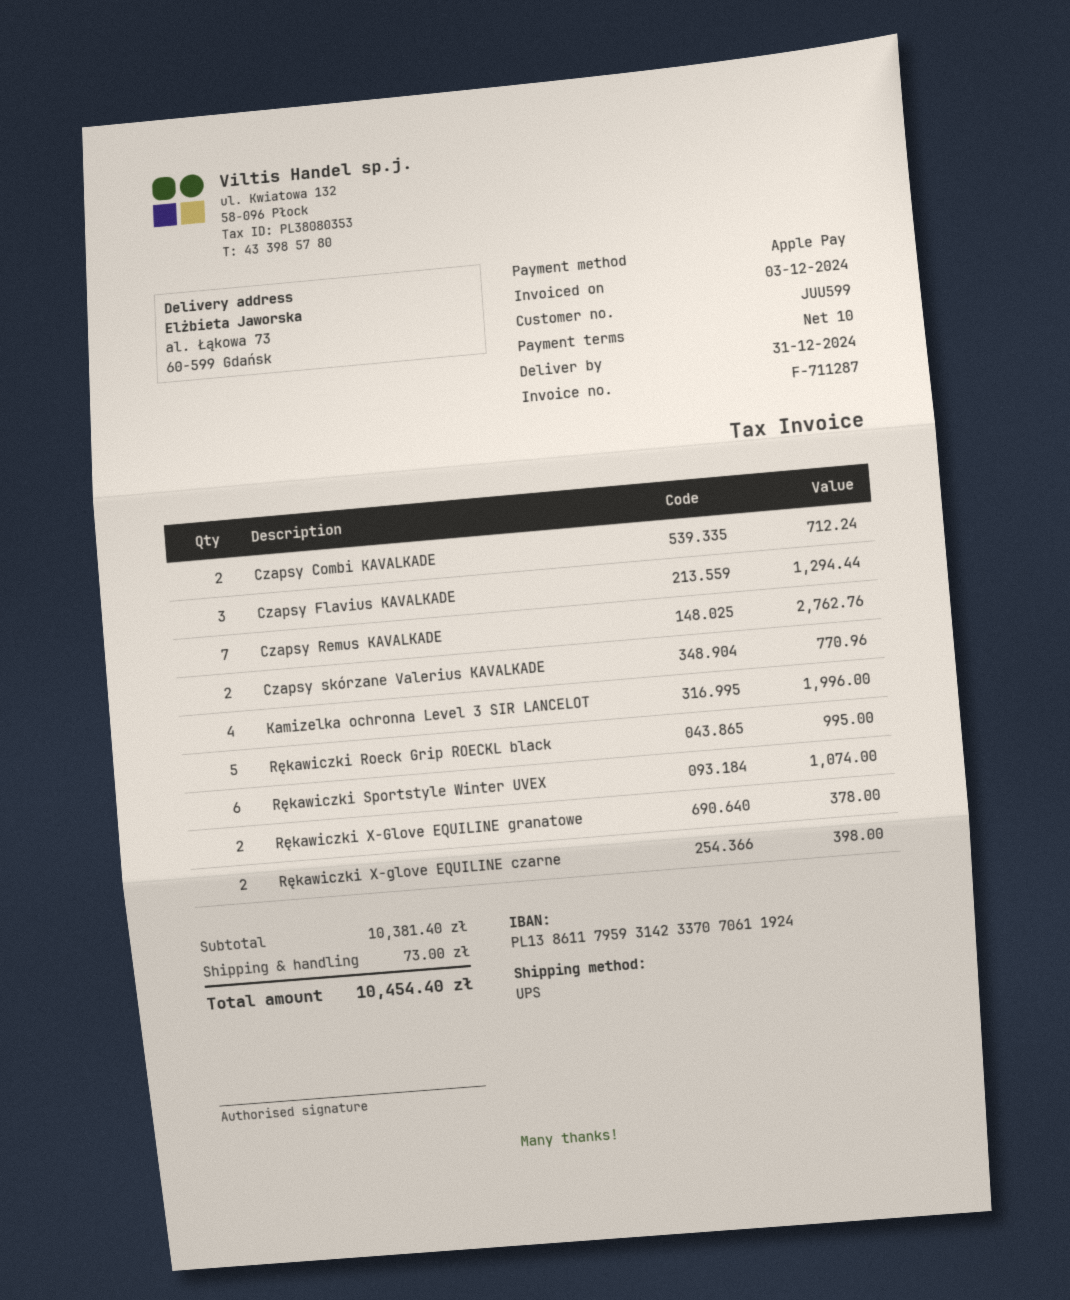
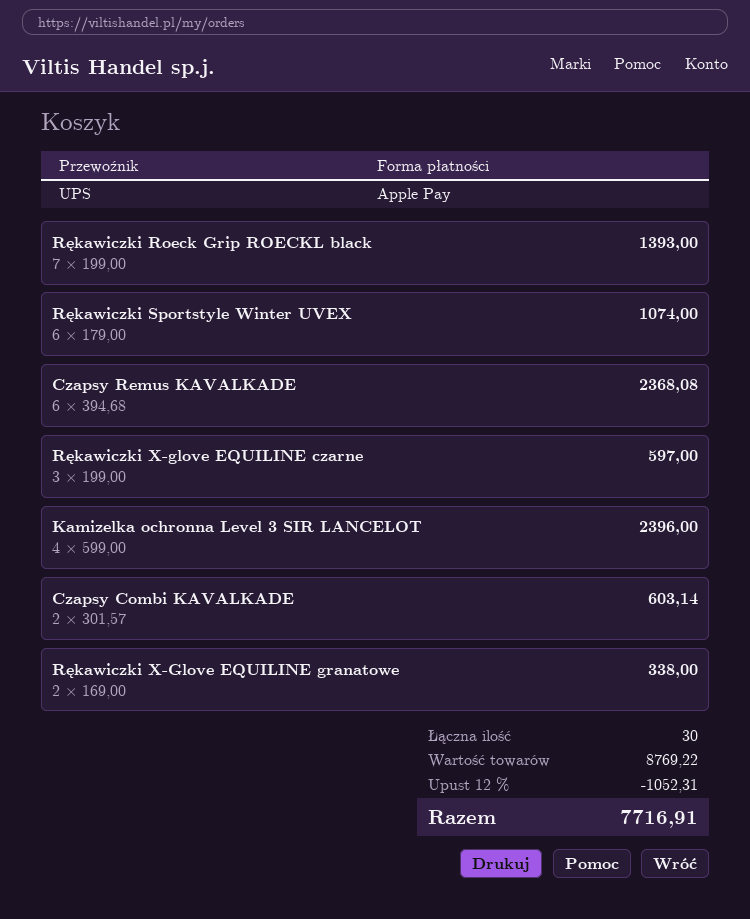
Czapsy Combi KAVALKADE: 2 for 712.24 -> 2 for 603.14
Czapsy Flavius KAVALKADE: 3 for 1294.44 -> none
Czapsy Remus KAVALKADE: 7 for 2762.76 -> 6 for 2368.08
Czapsy skórzane Valerius KAVALKADE: 2 for 770.96 -> none
Kamizelka ochronna Level 3 SIR LANCELOT: 4 for 1996.00 -> 4 for 2396.00
Rękawiczki Roeck Grip ROECKL black: 5 for 995.00 -> 7 for 1393.00
Rękawiczki X-Glove EQUILINE granatowe: 2 for 378.00 -> 2 for 338.00
Rękawiczki X-glove EQUILINE czarne: 2 for 398.00 -> 3 for 597.00
subtotal: 10381.40 -> 8769.22
discount: none -> 12% = 1052.31
shipping: 73.00 -> none
total: 10454.40 -> 7716.91

